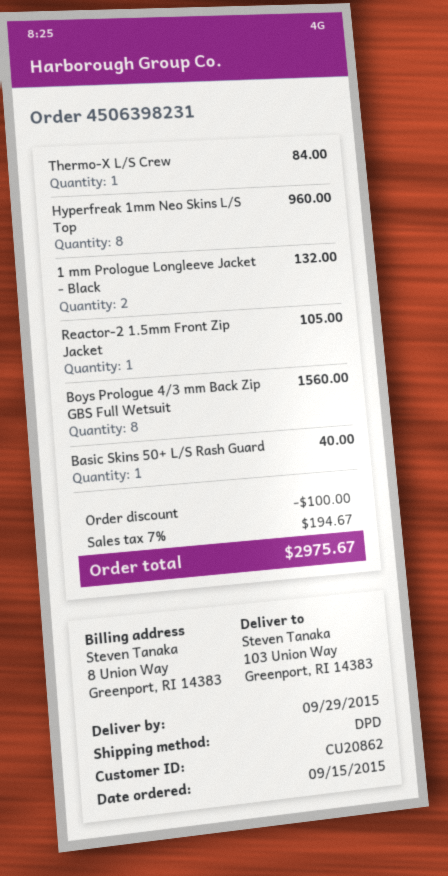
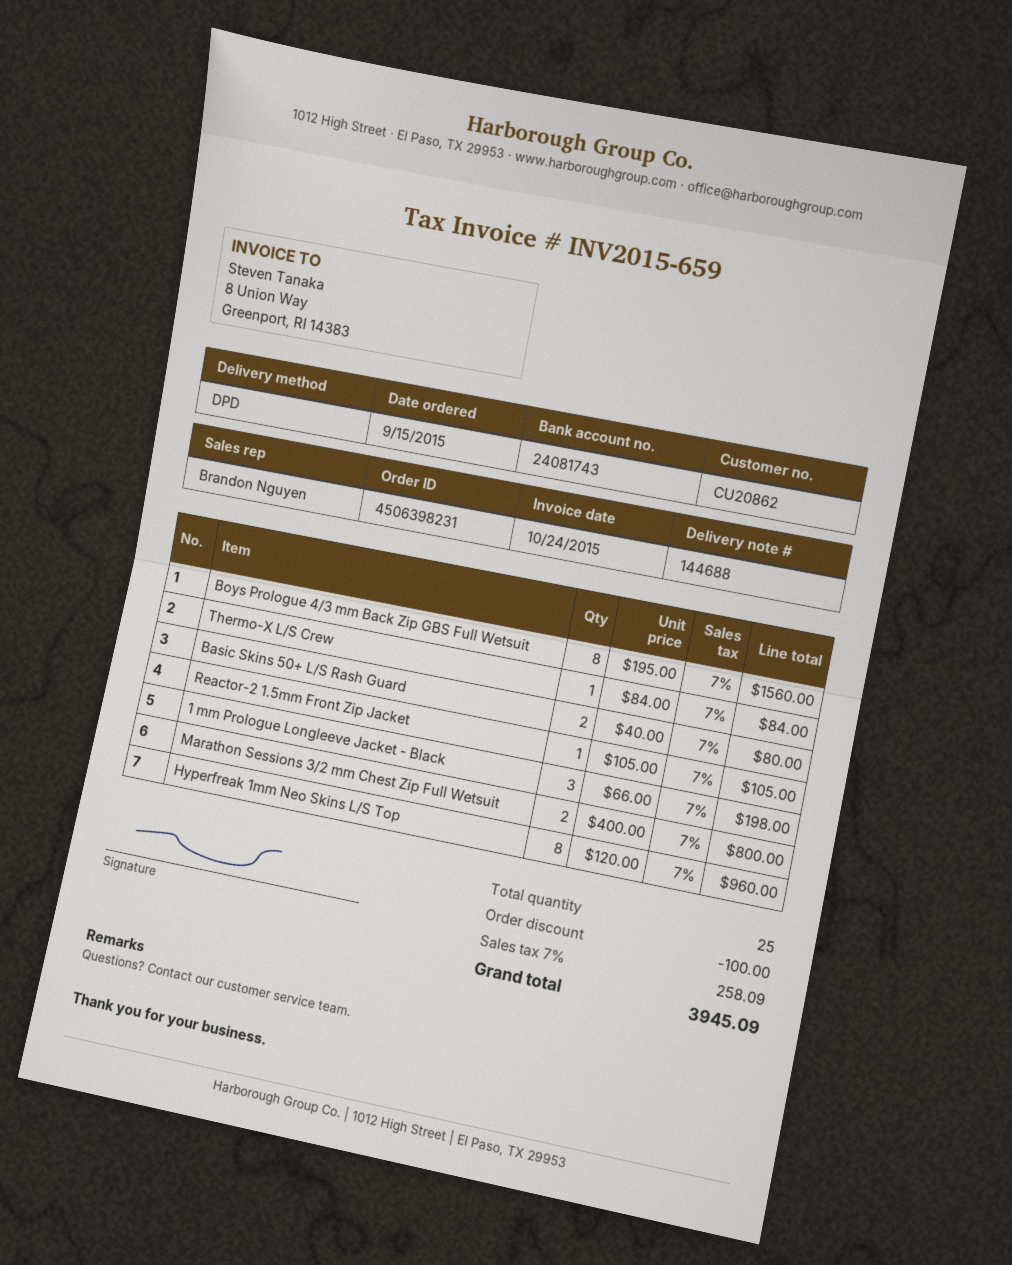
1 mm Prologue Longleeve Jacket - Black: 2 for 132.00 -> 3 for 198.00
Basic Skins 50+ L/S Rash Guard: 1 for 40.00 -> 2 for 80.00
Marathon Sessions 3/2 mm Chest Zip Full Wetsuit: none -> 2 for 800.00
tax: 7% = 194.67 -> 7% = 258.09
total: 2975.67 -> 3945.09

